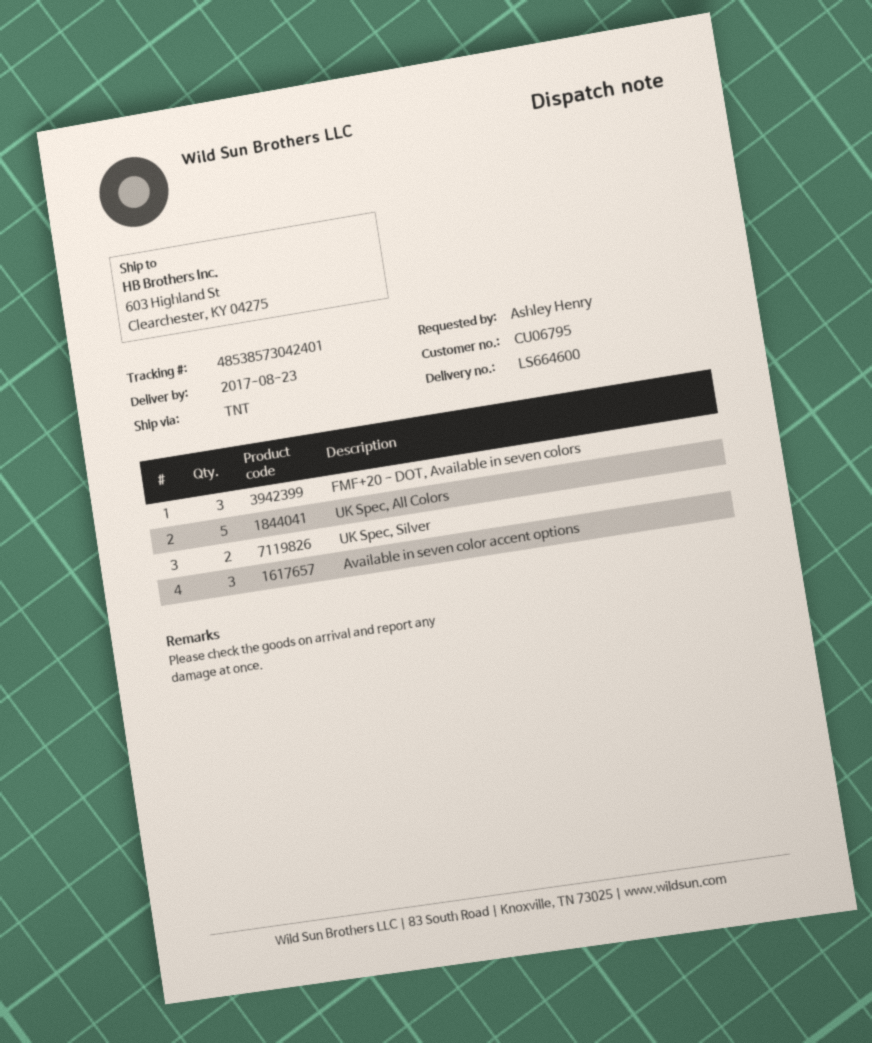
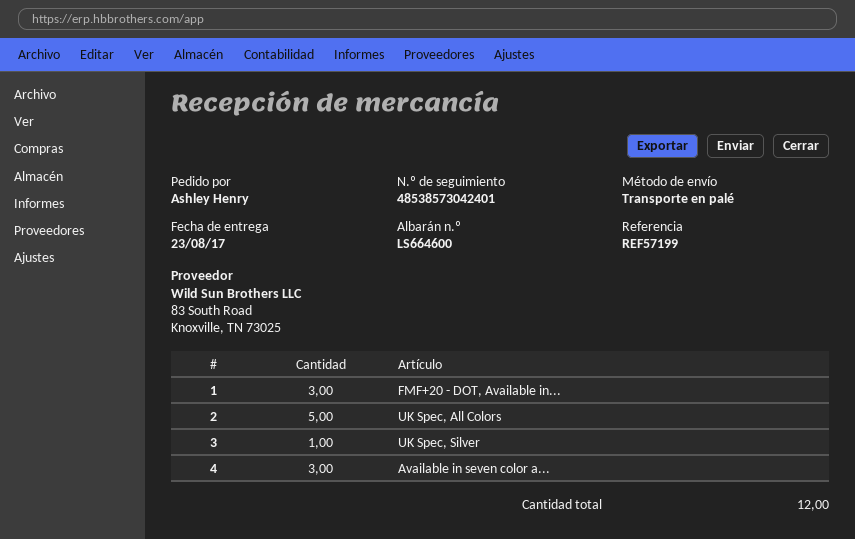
shipping method: TNT -> pallet freight
UK Spec, Silver: 2 -> 1

